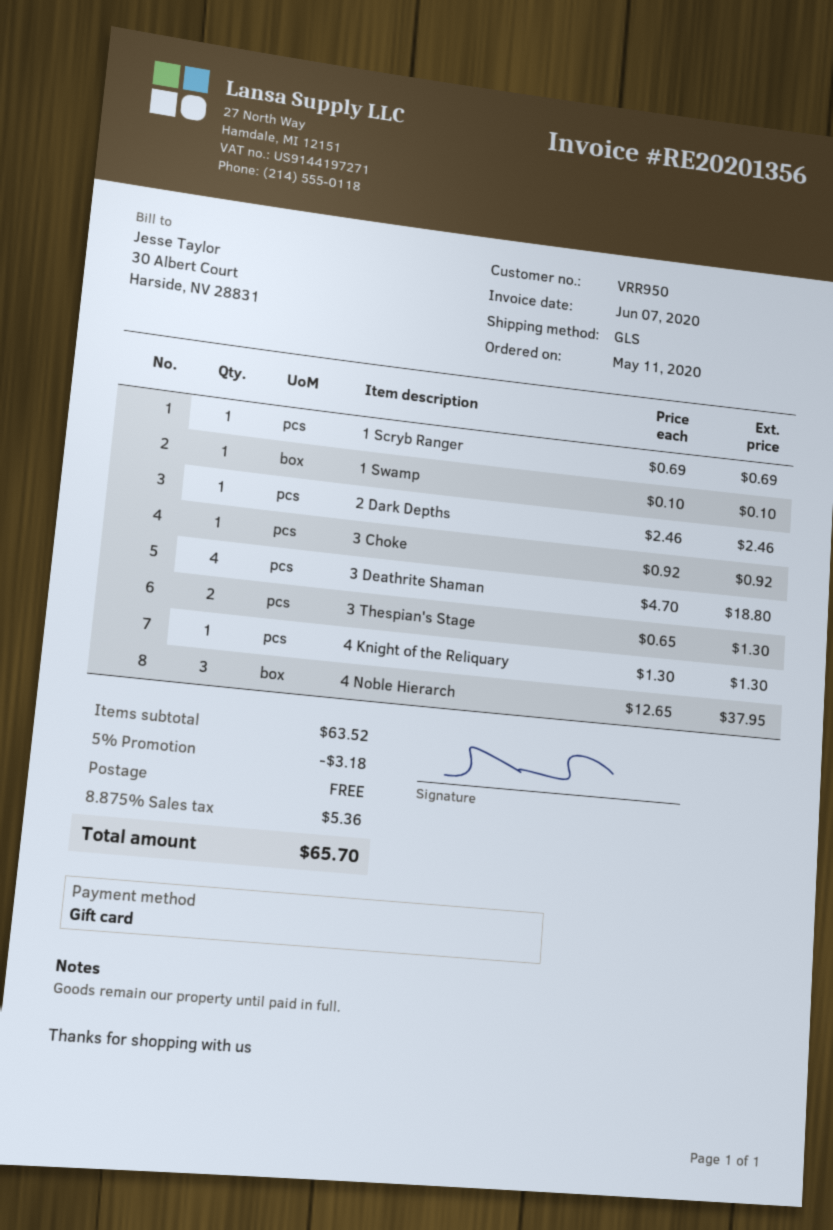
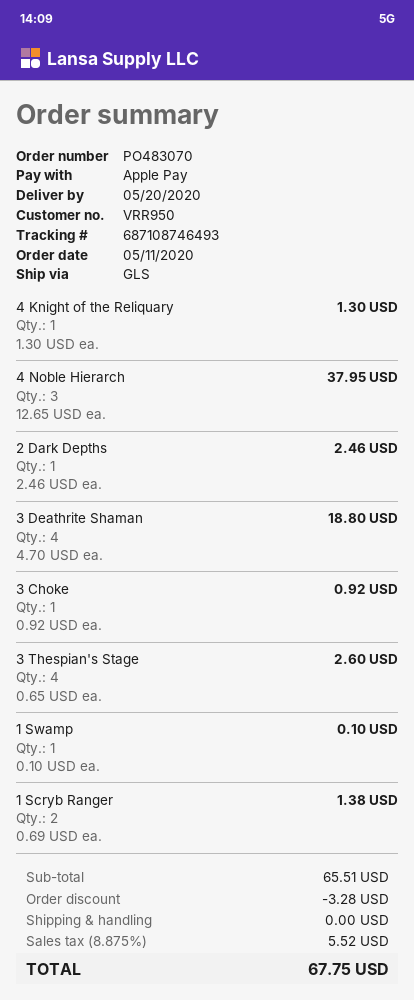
payment method: gift card -> Apple Pay
1 Scryb Ranger: 1 x 0.69 = 0.69 -> 2 x 0.69 = 1.38
3 Thespian's Stage: 2 x 0.65 = 1.30 -> 4 x 0.65 = 2.60
subtotal: 63.52 -> 65.51
discount: 3.18 -> 3.28
tax: 8.875% = 5.36 -> 8.875% = 5.52
total: 65.70 -> 67.75

